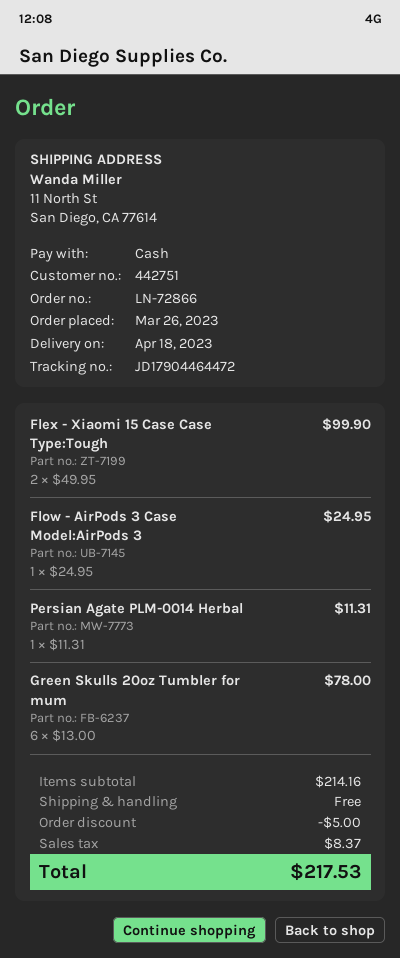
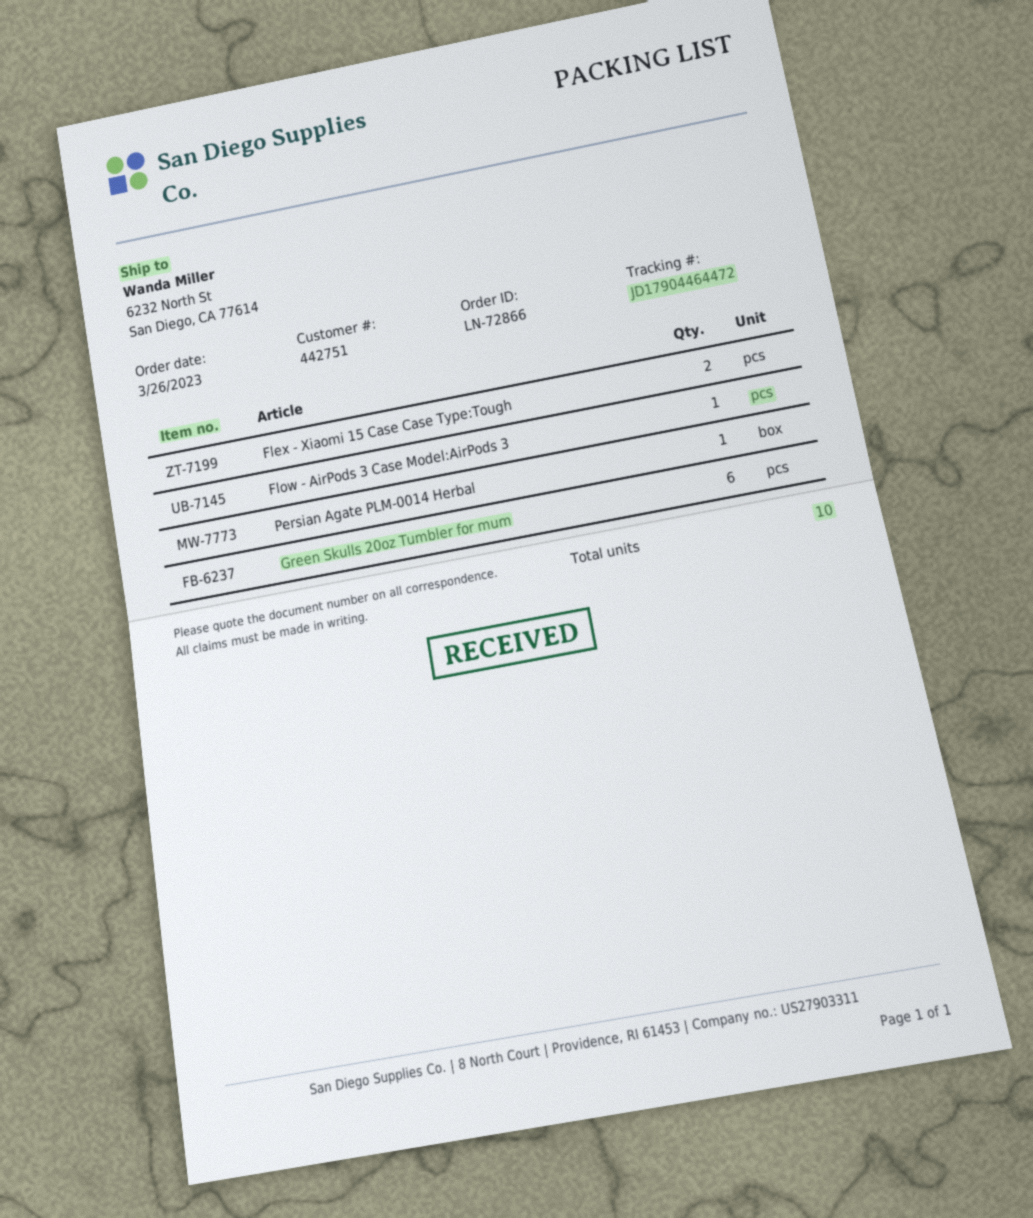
ship to: 11 North St, San Diego, CA 77614 -> 6232 North St, San Diego, CA 77614

